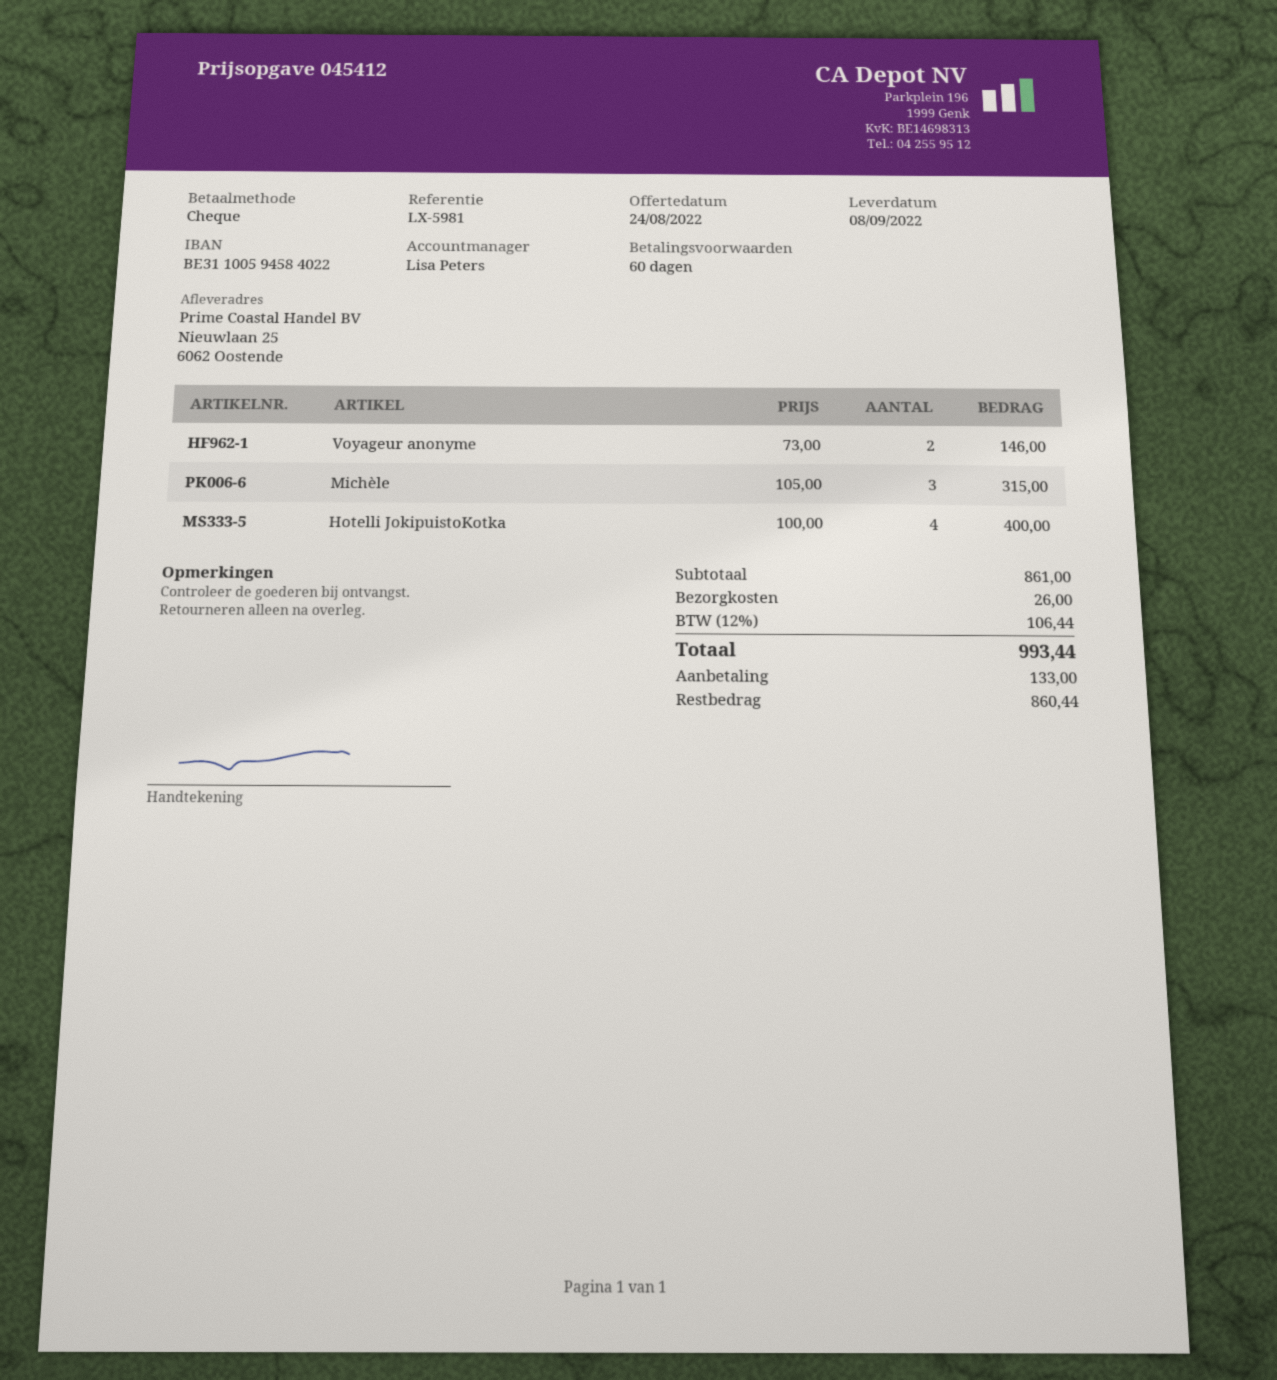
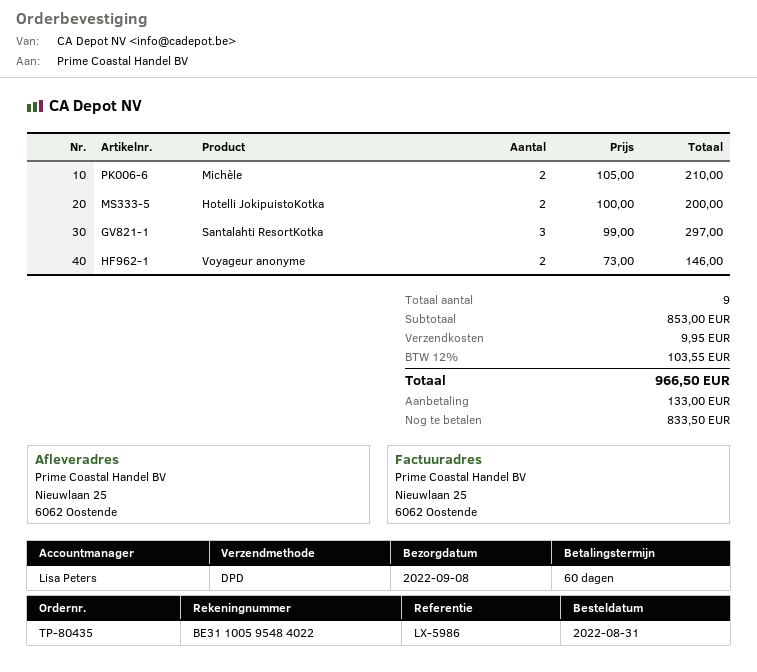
reference: LX-5981 -> LX-5986
bank account: BE31100594584022 -> BE31100595484022
Michèle: 3 x 105.00 = 315.00 -> 2 x 105.00 = 210.00
Hotelli JokipuistoKotka: 4 x 100.00 = 400.00 -> 2 x 100.00 = 200.00
Santalahti ResortKotka: none -> 3 x 99.00 = 297.00
subtotal: 861.00 -> 853.00
shipping: 26.00 -> 9.95
tax: 12% = 106.44 -> 12% = 103.55
total: 993.44 -> 966.50
balance: 860.44 -> 833.50

